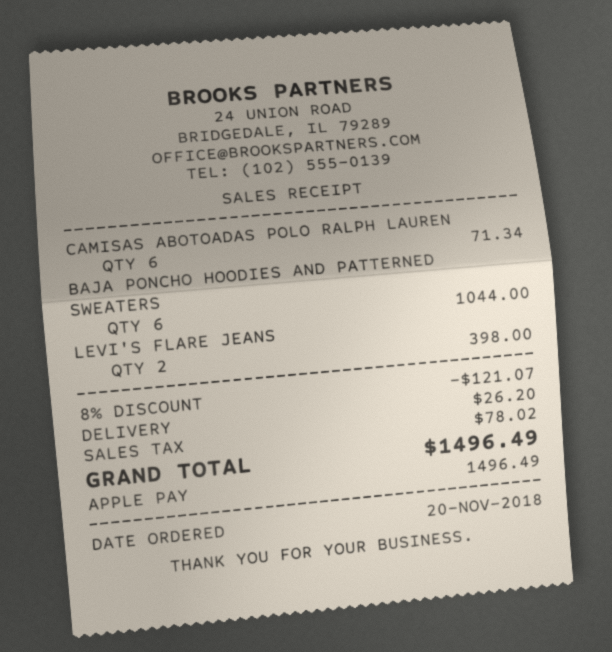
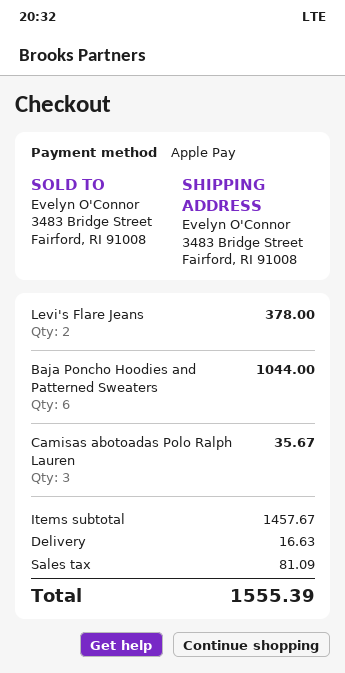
CAMISAS ABOTOADAS POLO RALPH LAUREN: 6 for 71.34 -> 3 for 35.67
LEVI'S FLARE JEANS: 2 for 398.00 -> 2 for 378.00
discount: 8% = 121.07 -> none
shipping: 26.20 -> 16.63
tax: 78.02 -> 81.09
total: 1496.49 -> 1555.39

